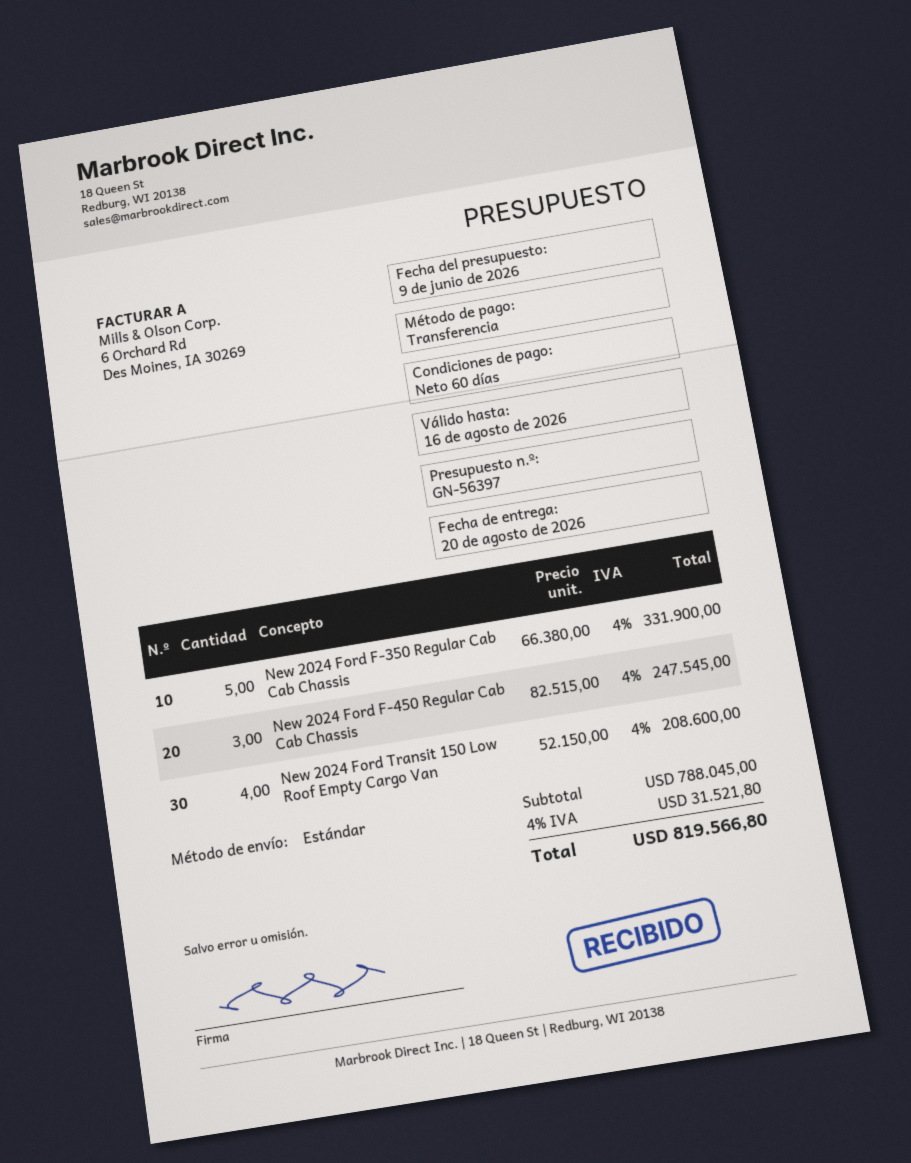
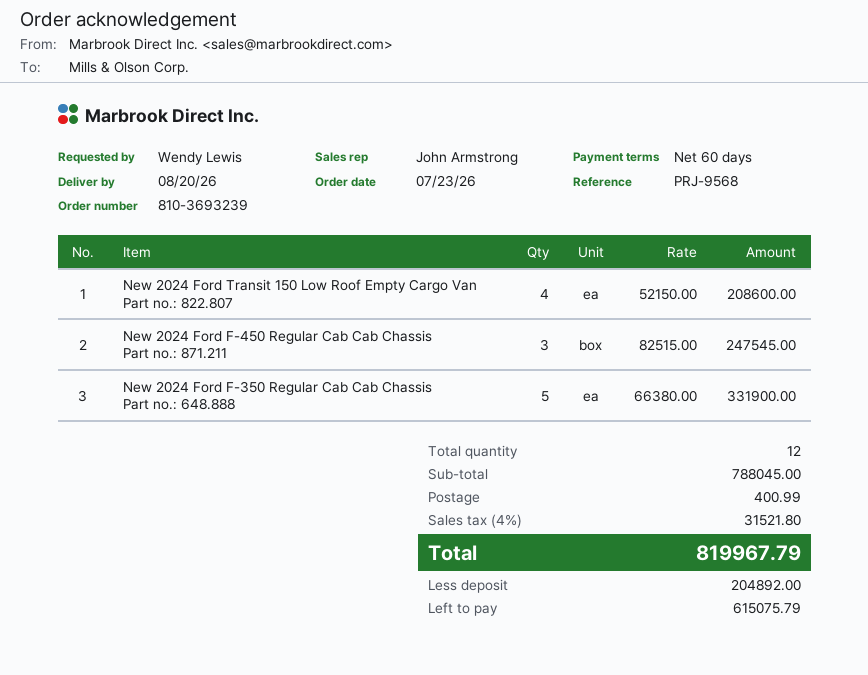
shipping: none -> 400.99
total: 819566.80 -> 819967.79

